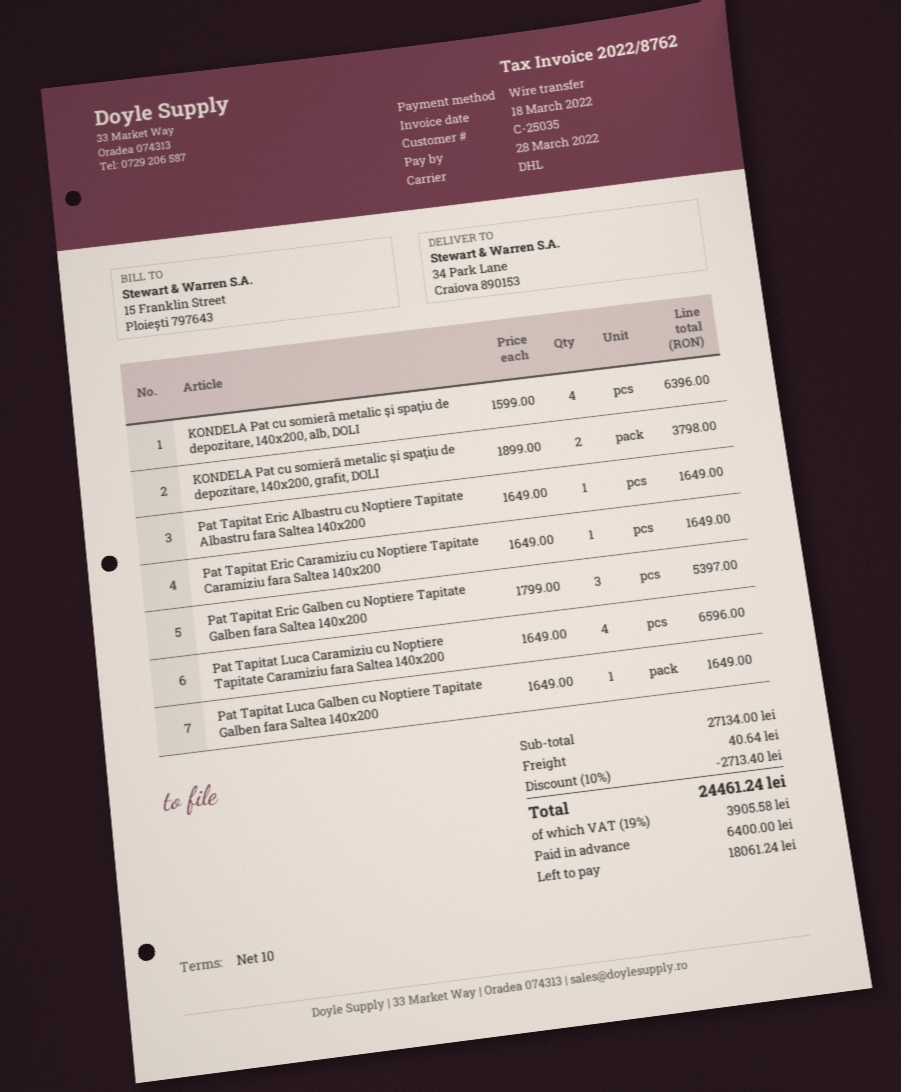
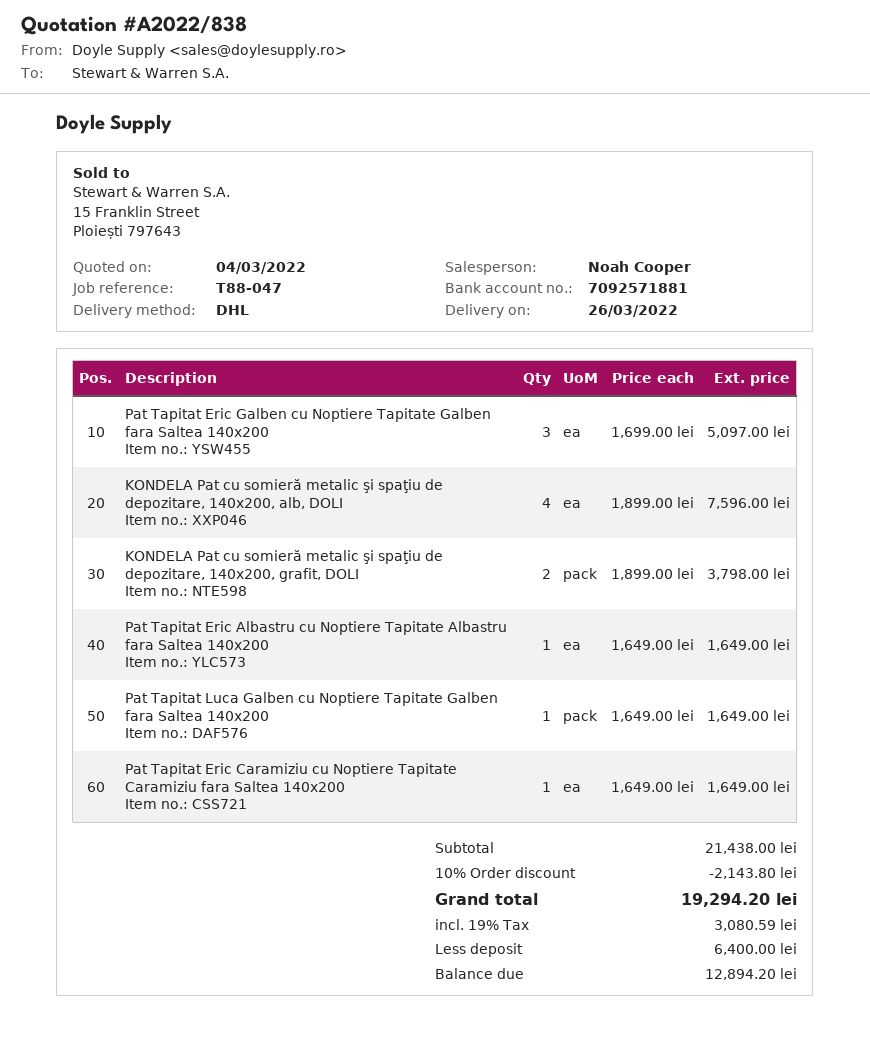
KONDELA Pat cu somieră metalic şi spaţiu de depozitare, 140x200, alb, DOLI: 4 x 1599.00 = 6396.00 -> 4 x 1899.00 = 7596.00
Pat Tapitat Eric Galben cu Noptiere Tapitate Galben fara Saltea 140x200: 3 x 1799.00 = 5397.00 -> 3 x 1699.00 = 5097.00
Pat Tapitat Luca Caramiziu cu Noptiere Tapitate Caramiziu fara Saltea 140x200: 4 x 1649.00 = 6596.00 -> none
subtotal: 27134.00 -> 21438.00
discount: 10% = 2713.40 -> 10% = 2143.80
shipping: 40.64 -> none
tax: 19% = 3905.58 -> 19% = 3080.59
total: 24461.24 -> 19294.20
balance: 18061.24 -> 12894.20

